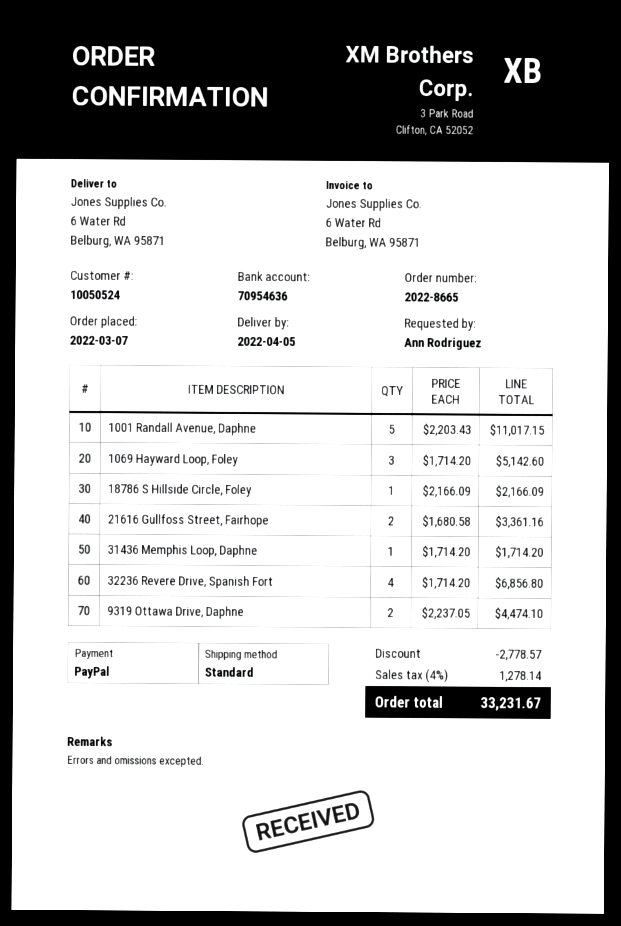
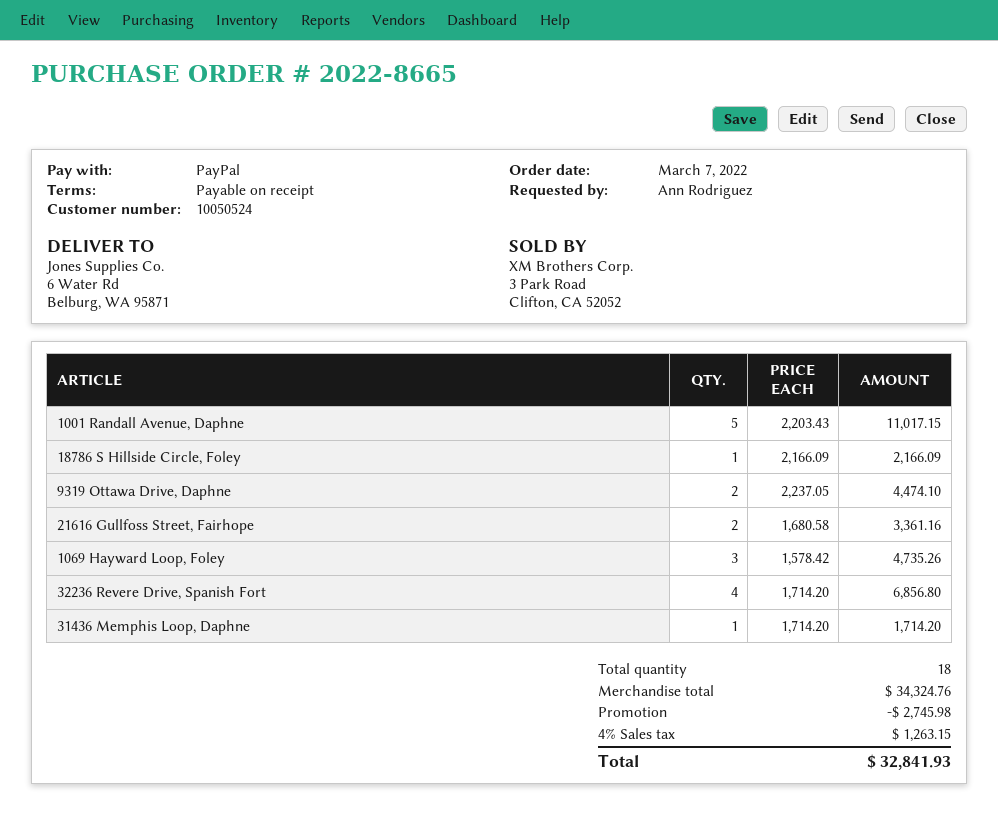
1069 Hayward Loop, Foley: 3 x 1714.20 = 5142.60 -> 3 x 1578.42 = 4735.26
discount: 2778.57 -> 2745.98
tax: 4% = 1278.14 -> 4% = 1263.15
total: 33231.67 -> 32841.93

